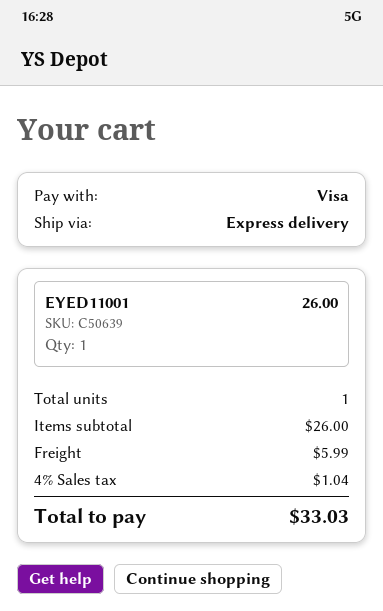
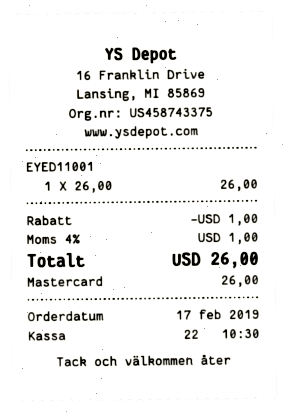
payment method: Visa -> Mastercard
discount: none -> 1.00
shipping: 5.99 -> none
tax: 4% = 1.04 -> 4% = 1.00
total: 33.03 -> 26.00

